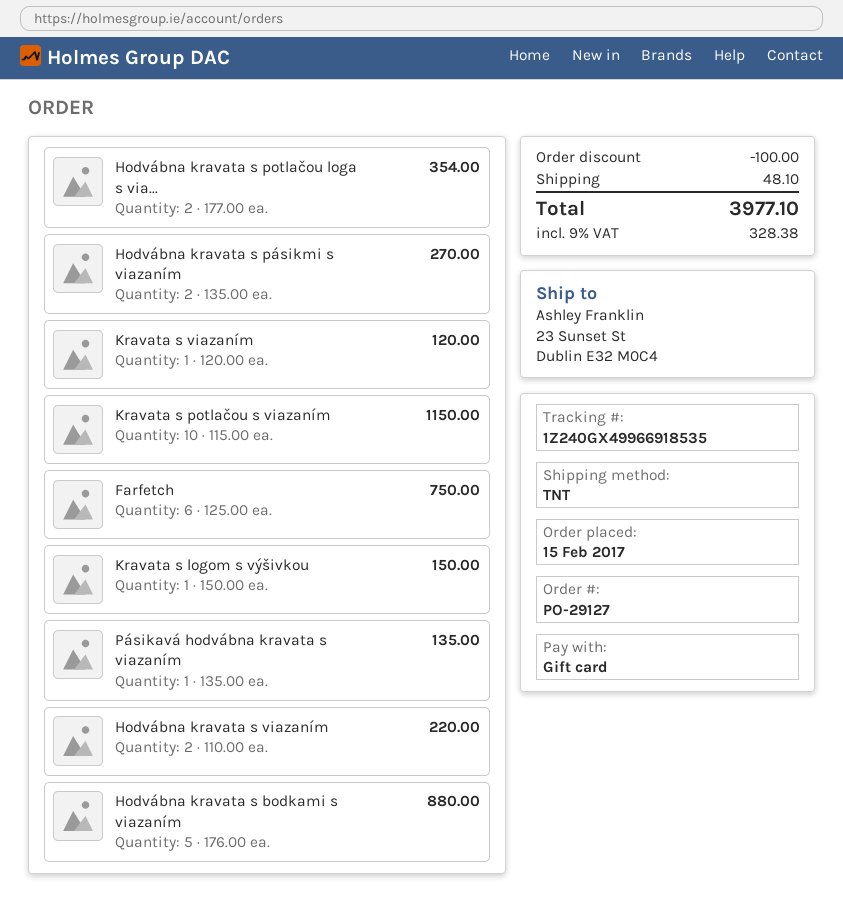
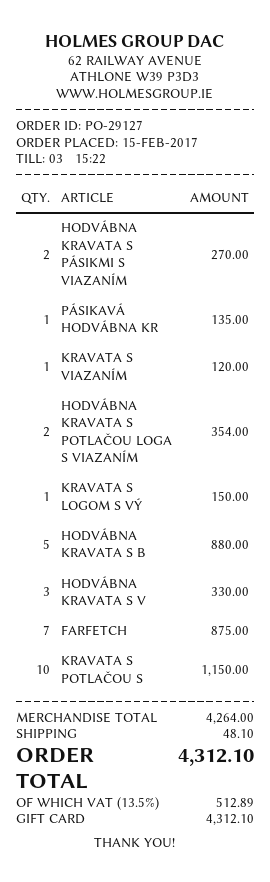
Farfetch: 6 for 750.00 -> 7 for 875.00
Hodvábna kravata s viazaním: 2 for 220.00 -> 3 for 330.00
discount: 100.00 -> none
tax: 9% = 328.38 -> 13.5% = 512.89
total: 3977.10 -> 4312.10

